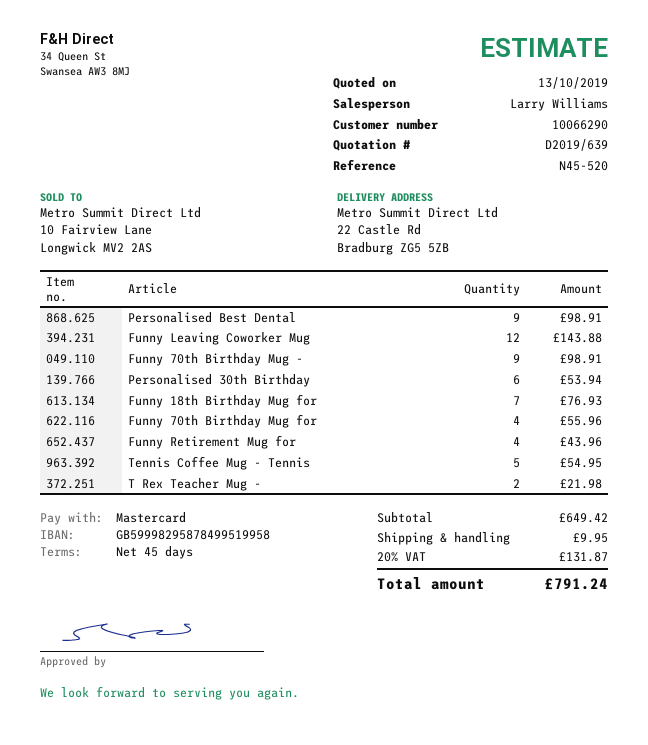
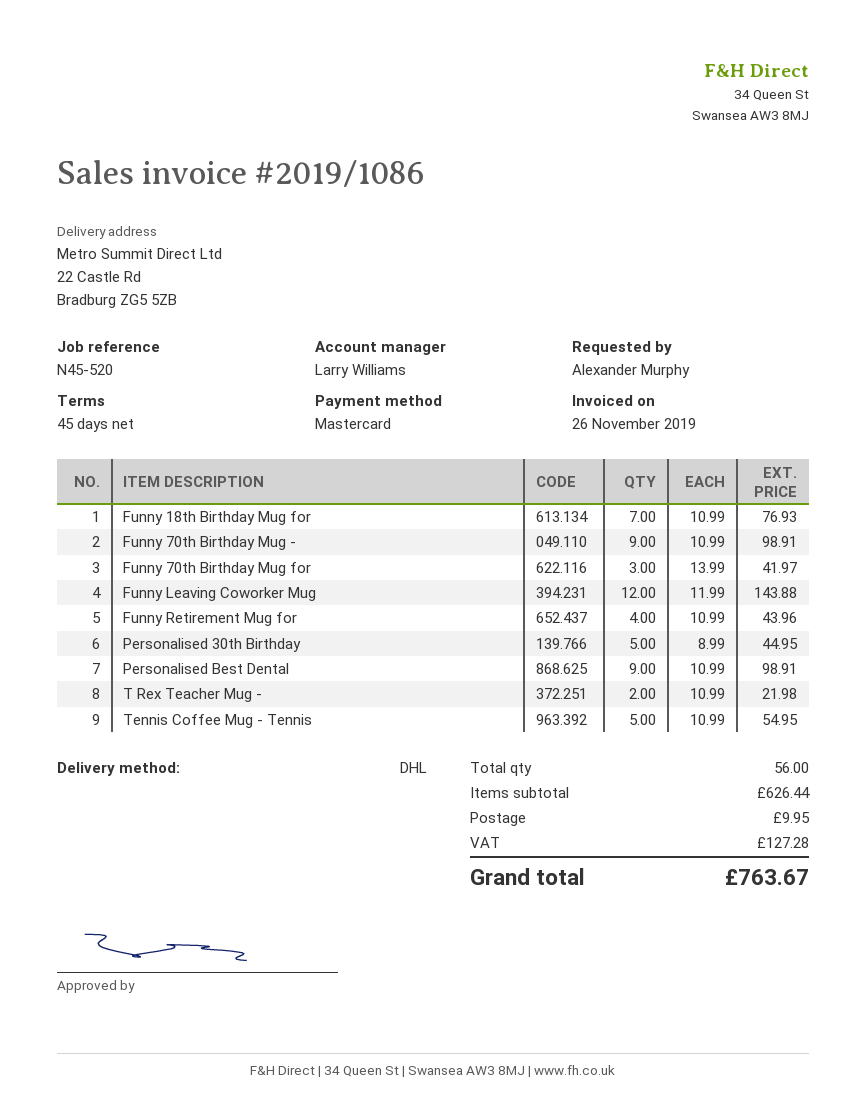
Personalised 30th Birthday: 6 for 53.94 -> 5 for 44.95
Funny 70th Birthday Mug for: 4 for 55.96 -> 3 for 41.97
subtotal: 649.42 -> 626.44
tax: 131.87 -> 127.28
total: 791.24 -> 763.67

